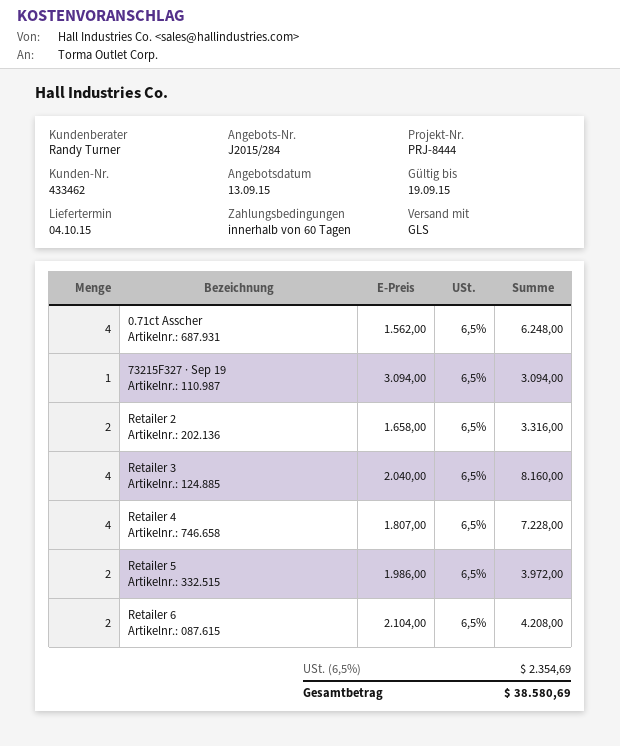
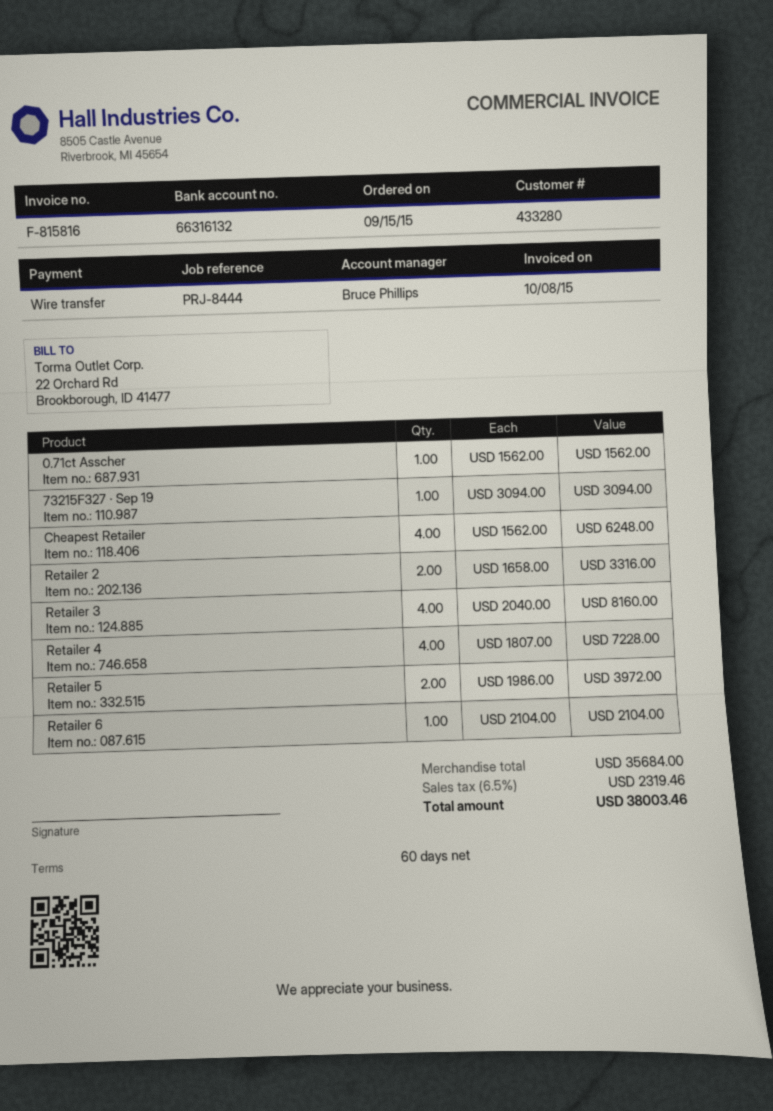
customer number: 433462 -> 433280
sales rep: Randy Turner -> Bruce Phillips
0.71ct Asscher: 4 x 1562.00 = 6248.00 -> 1 x 1562.00 = 1562.00
Retailer 6: 2 x 2104.00 = 4208.00 -> 1 x 2104.00 = 2104.00
Cheapest Retailer: none -> 4 x 1562.00 = 6248.00
tax: 6.5% = 2354.69 -> 6.5% = 2319.46
total: 38580.69 -> 38003.46

